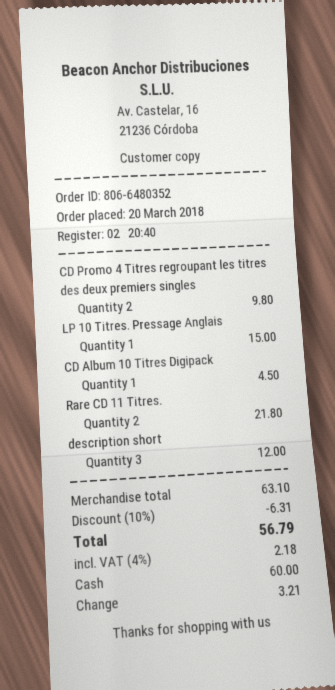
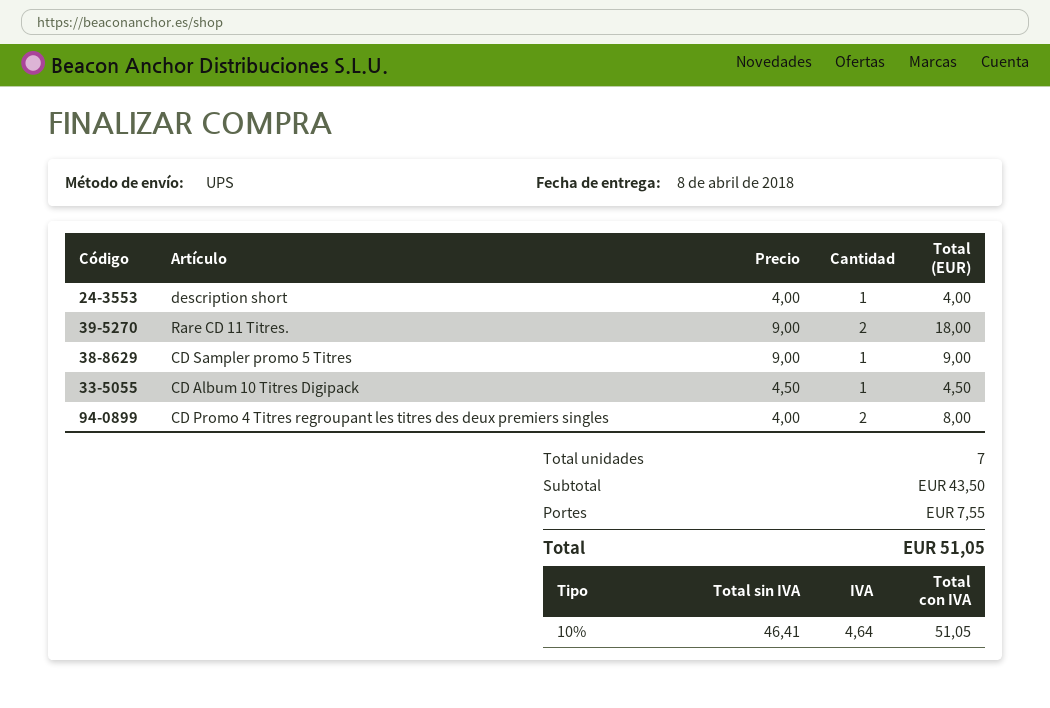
CD Promo 4 Titres regroupant les titres des deux premiers singles: 2 for 9.80 -> 2 for 8.00
LP 10 Titres. Pressage Anglais: 1 for 15.00 -> none
Rare CD 11 Titres.: 2 for 21.80 -> 2 for 18.00
description short: 3 for 12.00 -> 1 for 4.00
CD Sampler promo 5 Titres: none -> 1 for 9.00
subtotal: 63.10 -> 43.50
discount: 10% = 6.31 -> none
shipping: none -> 7.55
tax: 4% = 2.18 -> 10% = 4.64
total: 56.79 -> 51.05

